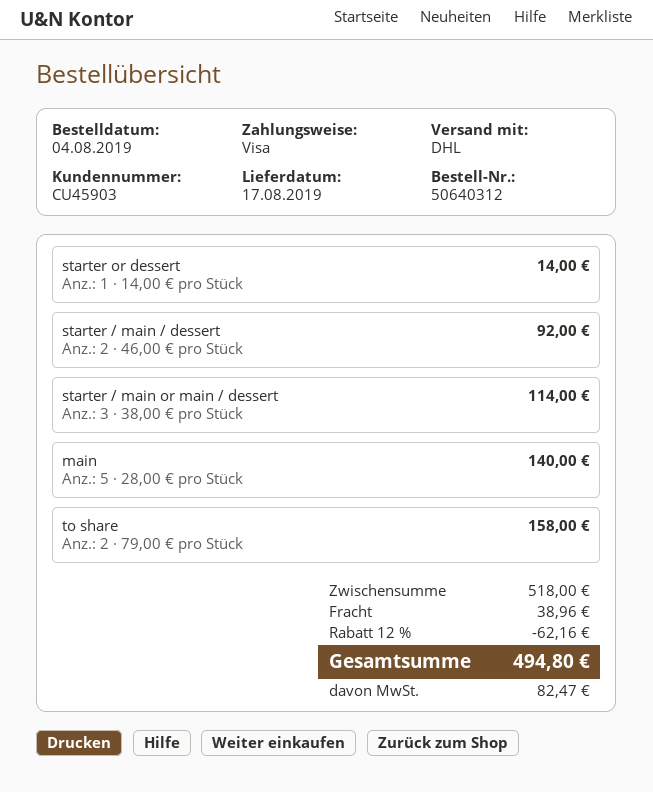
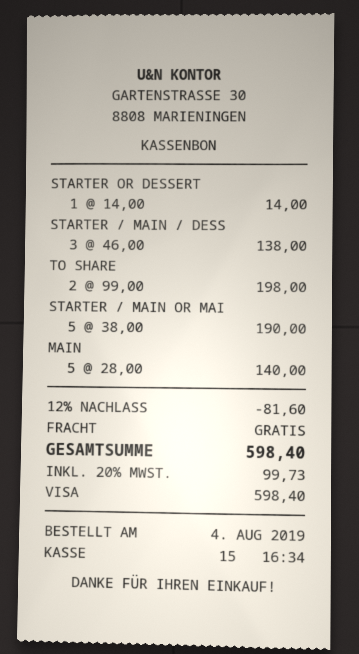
starter / main / dessert: 2 x 46.00 = 92.00 -> 3 x 46.00 = 138.00
starter / main or main / dessert: 3 x 38.00 = 114.00 -> 5 x 38.00 = 190.00
to share: 2 x 79.00 = 158.00 -> 2 x 99.00 = 198.00
discount: 12% = 62.16 -> 12% = 81.60
shipping: 38.96 -> 0.00
tax: 82.47 -> 99.73
total: 494.80 -> 598.40

